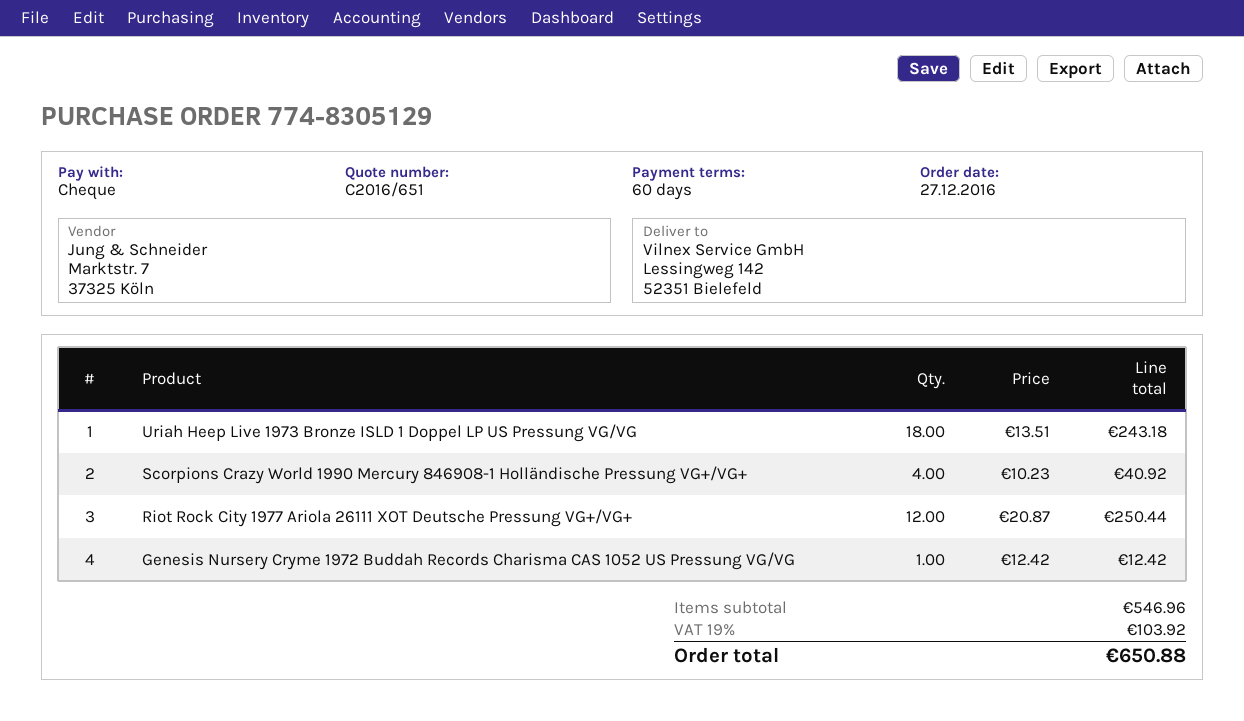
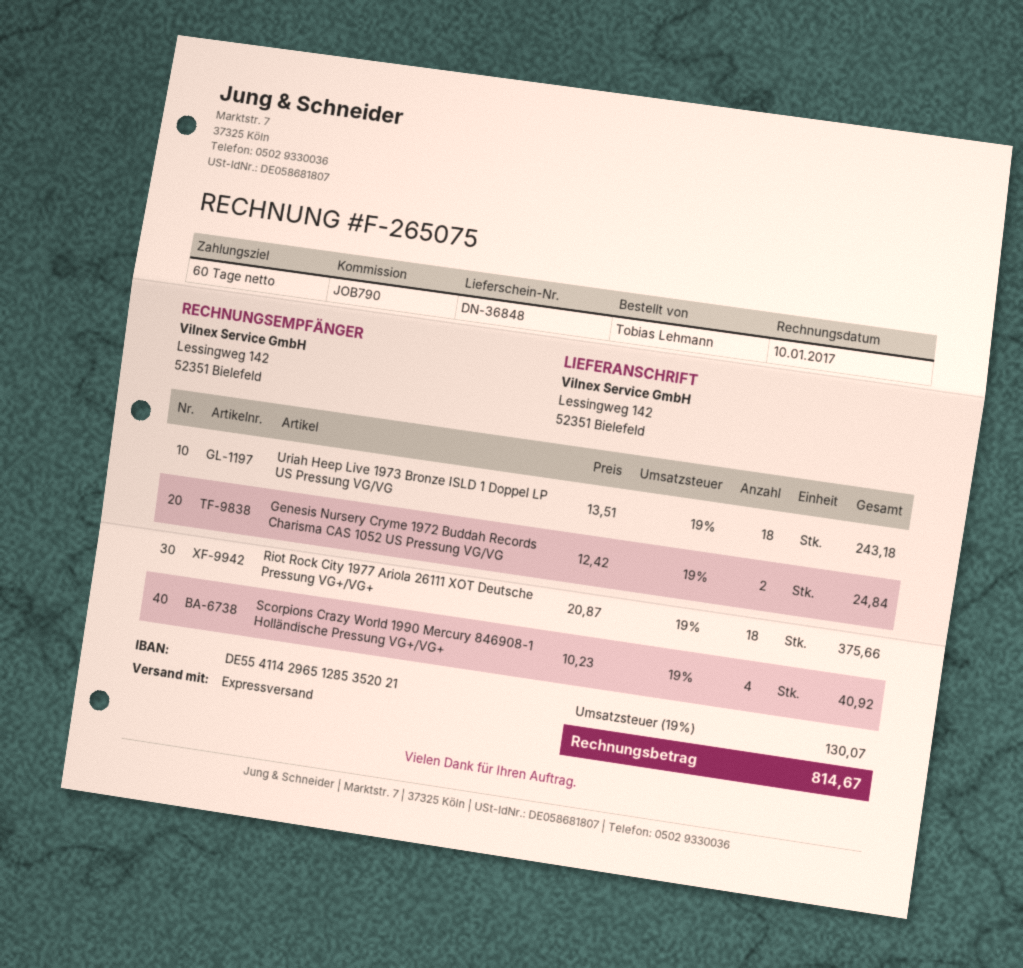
Riot Rock City 1977 Ariola 26111 XOT Deutsche Pressung VG+/VG+: 12 x 20.87 = 250.44 -> 18 x 20.87 = 375.66
Genesis Nursery Cryme 1972 Buddah Records Charisma CAS 1052 US Pressung VG/VG: 1 x 12.42 = 12.42 -> 2 x 12.42 = 24.84
tax: 19% = 103.92 -> 19% = 130.07
total: 650.88 -> 814.67

